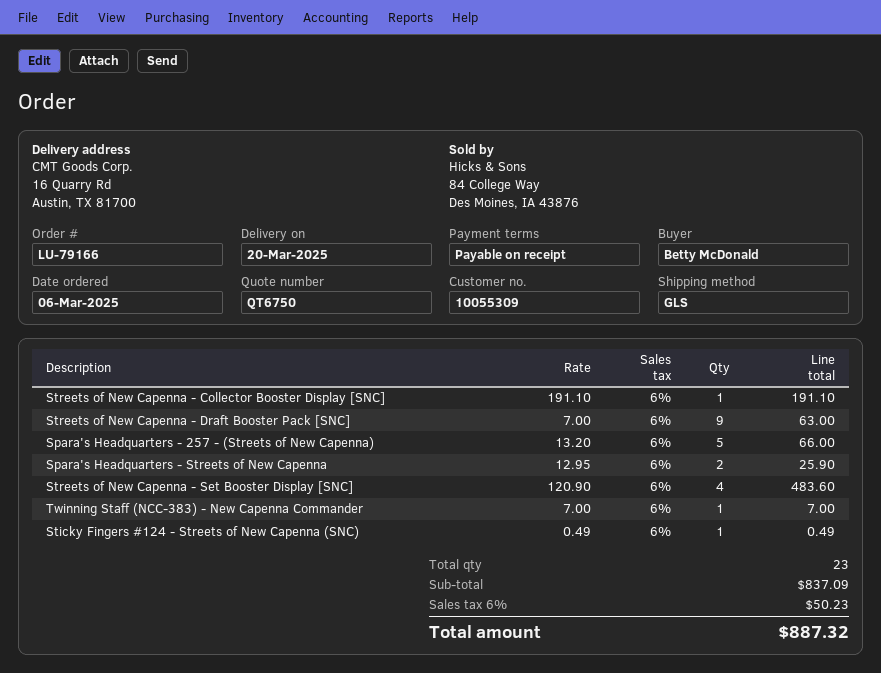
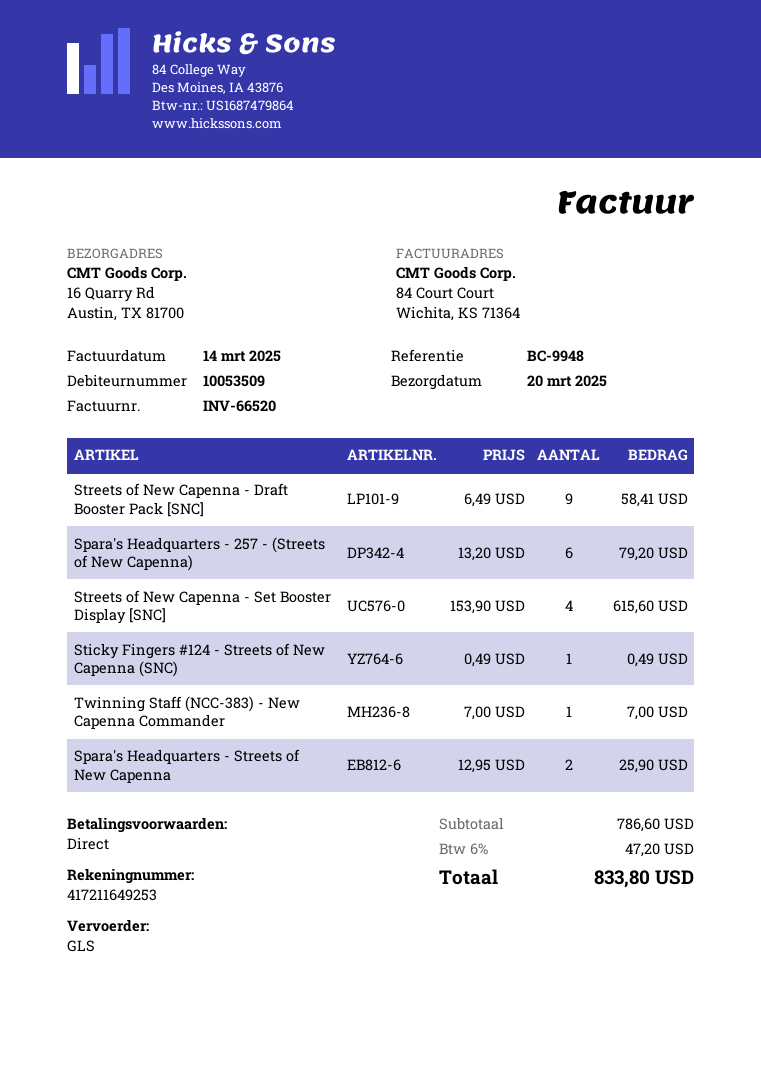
customer number: 10055309 -> 10053509
Streets of New Capenna - Collector Booster Display [SNC]: 1 x 191.10 = 191.10 -> none
Streets of New Capenna - Draft Booster Pack [SNC]: 9 x 7.00 = 63.00 -> 9 x 6.49 = 58.41
Spara's Headquarters - 257 - (Streets of New Capenna): 5 x 13.20 = 66.00 -> 6 x 13.20 = 79.20
Streets of New Capenna - Set Booster Display [SNC]: 4 x 120.90 = 483.60 -> 4 x 153.90 = 615.60
subtotal: 837.09 -> 786.60
tax: 6% = 50.23 -> 6% = 47.20
total: 887.32 -> 833.80

